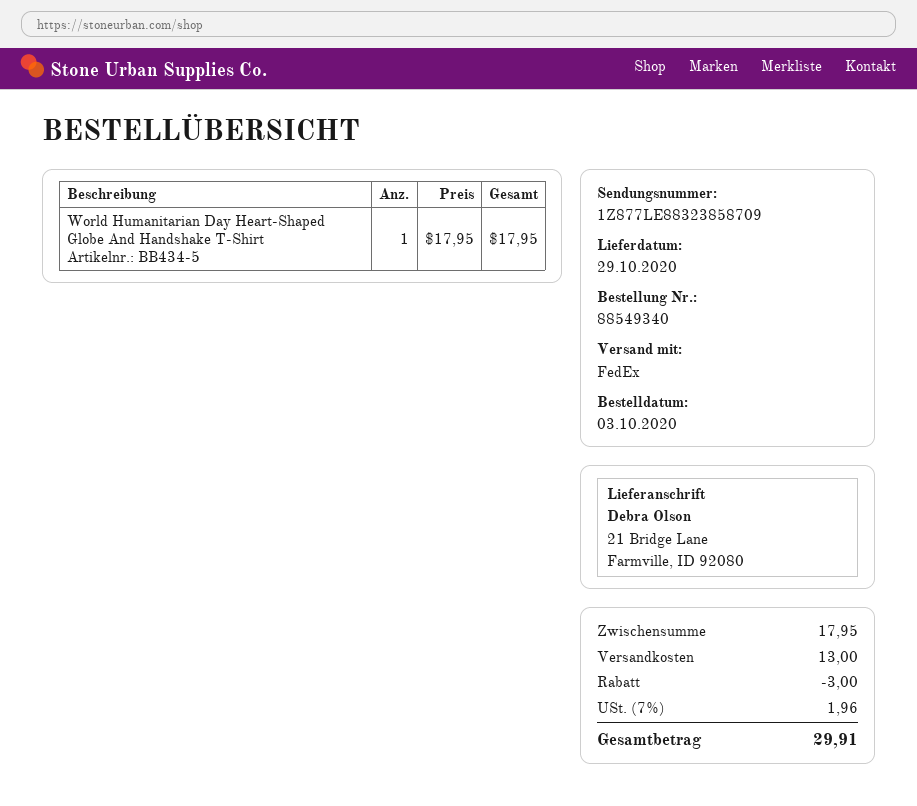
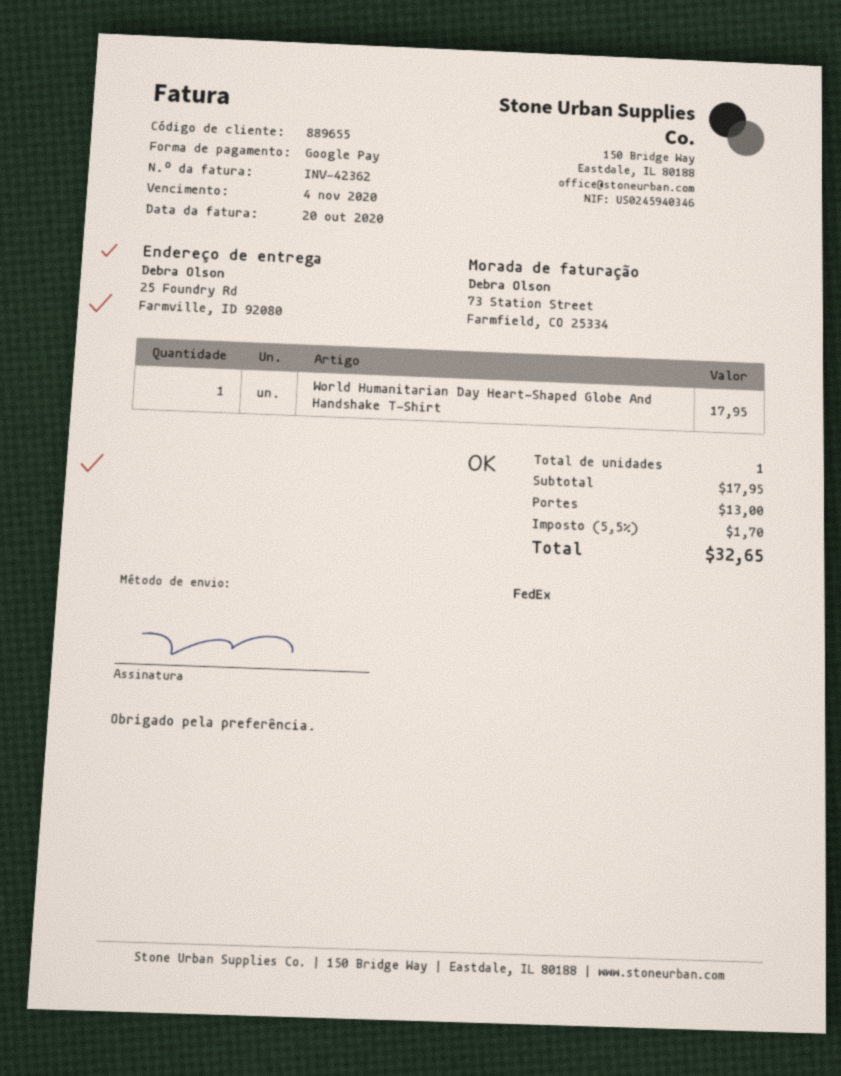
ship to: 21 Bridge Lane, Farmville, ID 92080 -> 25 Foundry Rd, Farmville, ID 92080
discount: 3.00 -> none
tax: 7% = 1.96 -> 5.5% = 1.70
total: 29.91 -> 32.65

